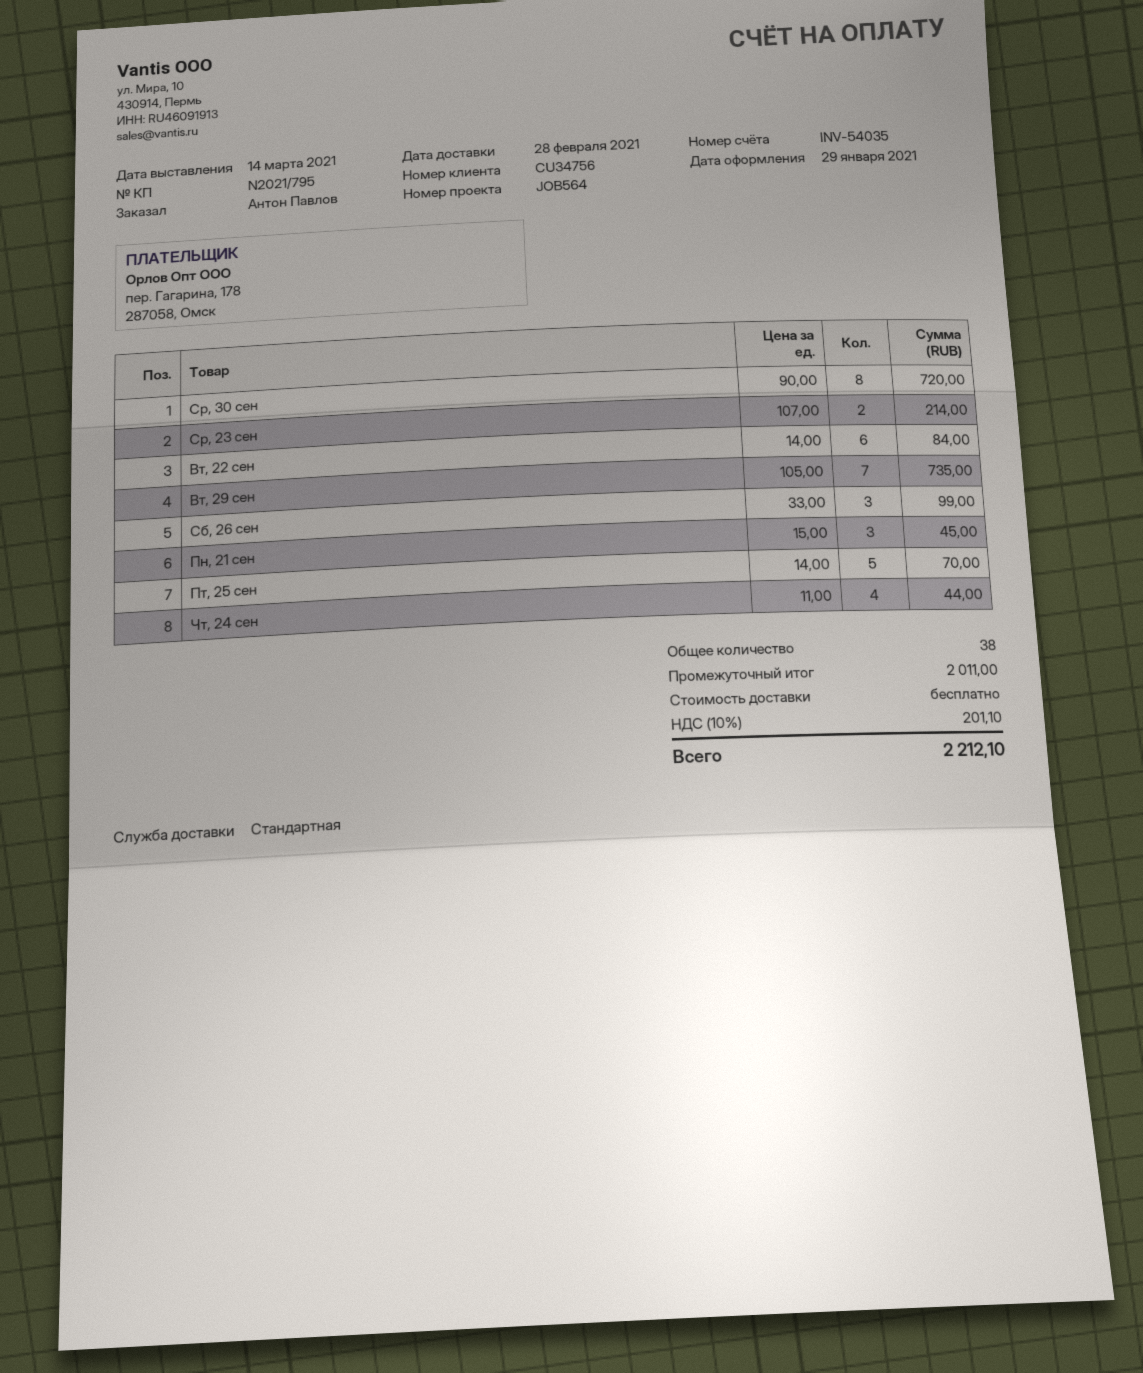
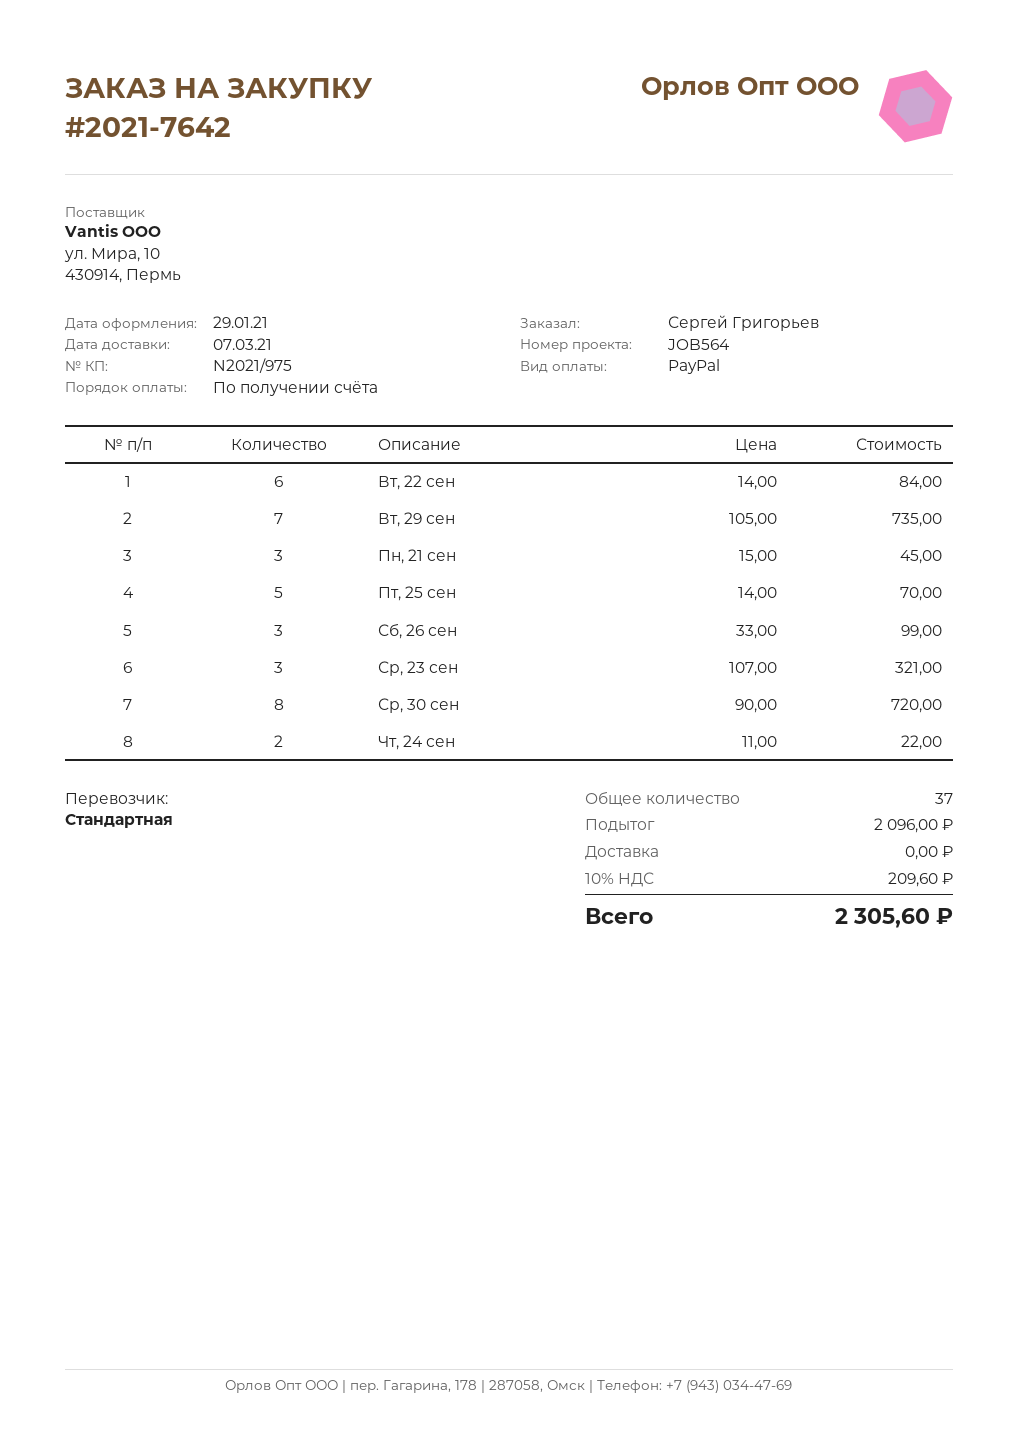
quote number: N2021/795 -> N2021/975
delivery date: 2021-02-28 -> 2021-03-07
ordered by: Антон Павлов -> Сергей Григорьев
Ср, 23 сен: 2 x 107.00 = 214.00 -> 3 x 107.00 = 321.00
Чт, 24 сен: 4 x 11.00 = 44.00 -> 2 x 11.00 = 22.00
total quantity: 38 -> 37
subtotal: 2011.00 -> 2096.00
tax: 10% = 201.10 -> 10% = 209.60
total: 2212.10 -> 2305.60

